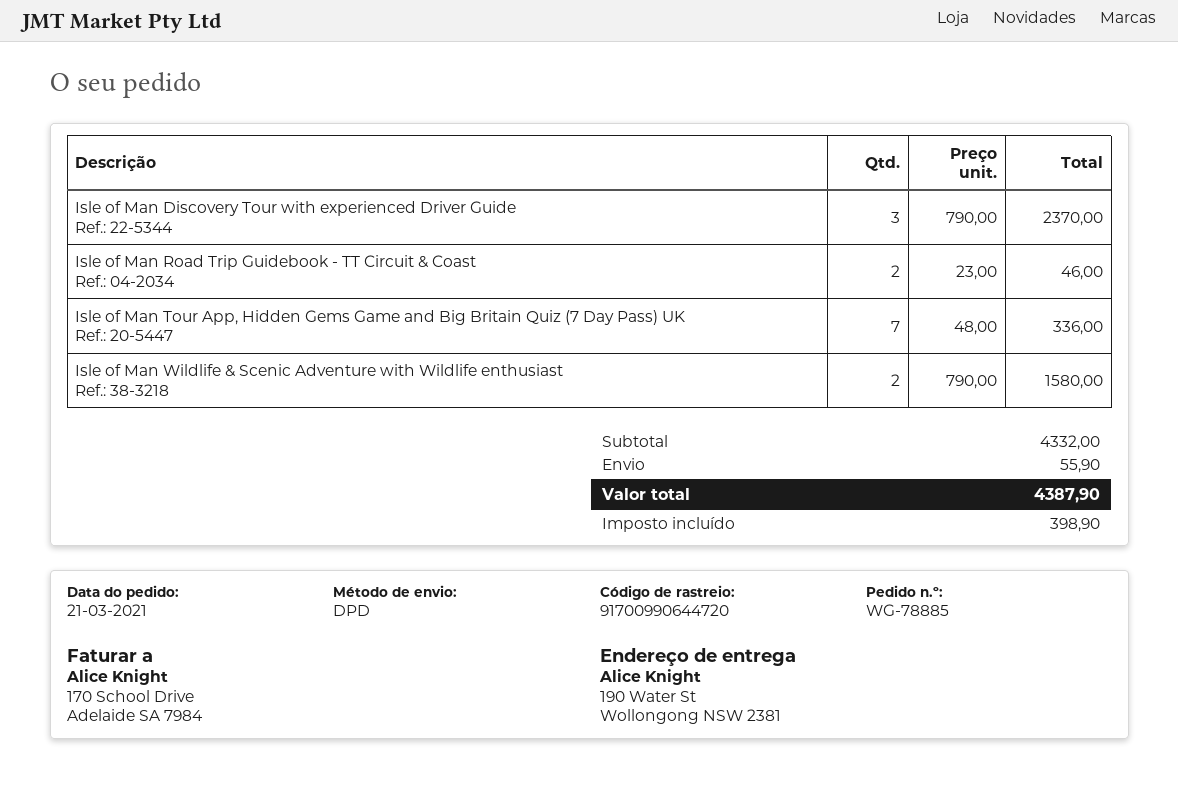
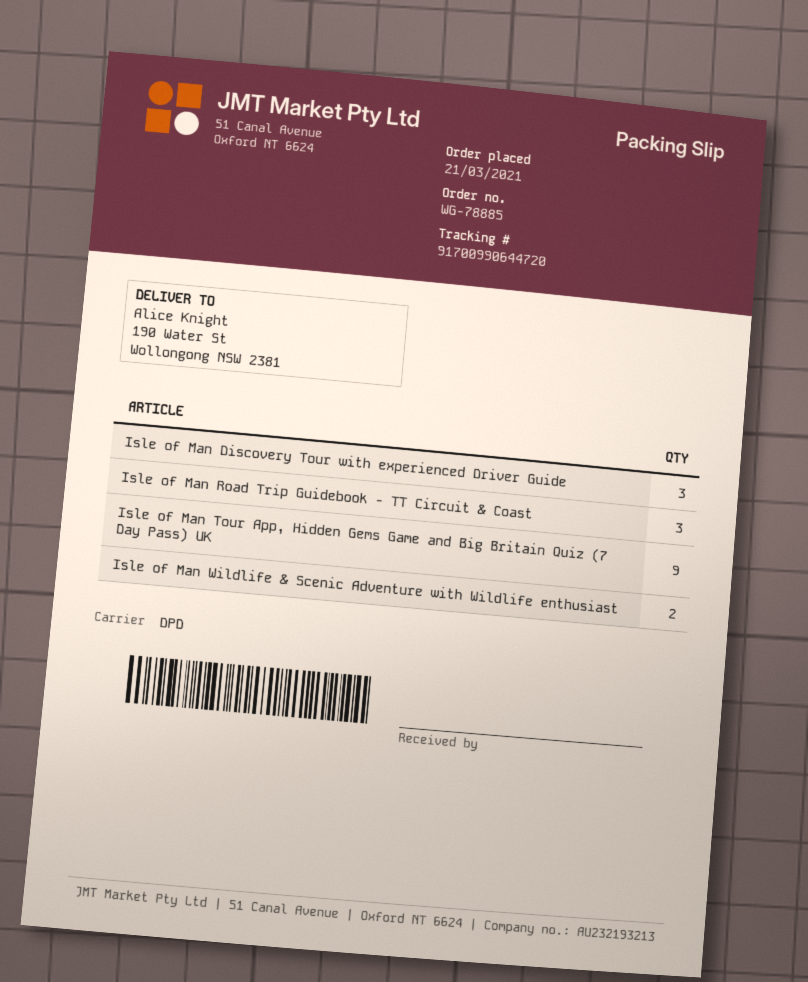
Isle of Man Road Trip Guidebook - TT Circuit & Coast: 2 -> 3
Isle of Man Tour App, Hidden Gems Game and Big Britain Quiz (7 Day Pass) UK: 7 -> 9

